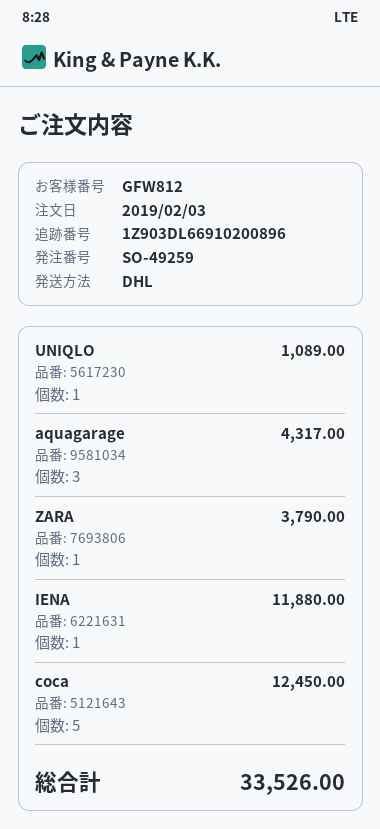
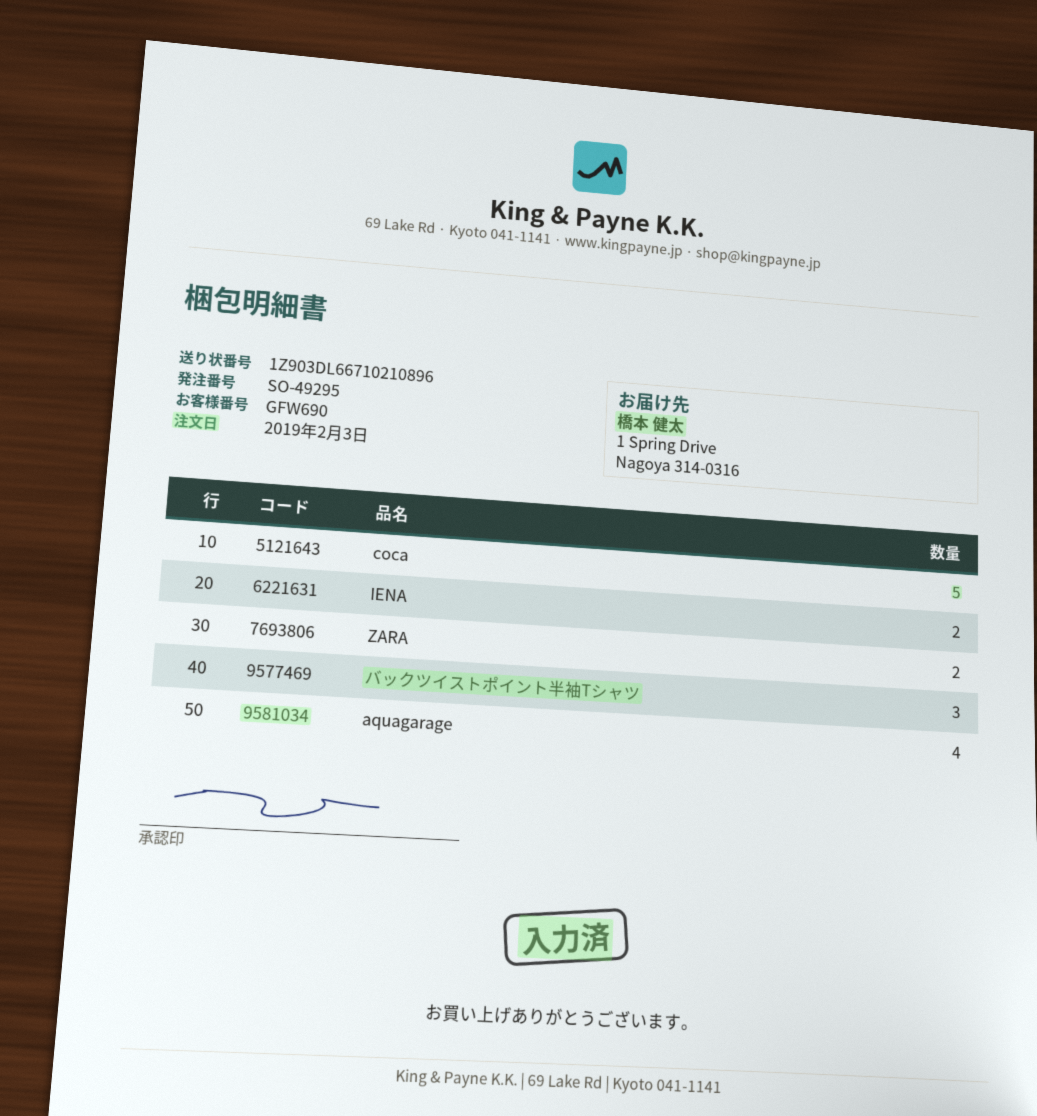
order number: SO-49259 -> SO-49295
customer number: GFW812 -> GFW690
tracking number: 1Z903DL66910200896 -> 1Z903DL66710210896
UNIQLO: 1 -> none
aquagarage: 3 -> 4
ZARA: 1 -> 2
IENA: 1 -> 2
バックツイストポイント半袖Tシャツ: none -> 3

